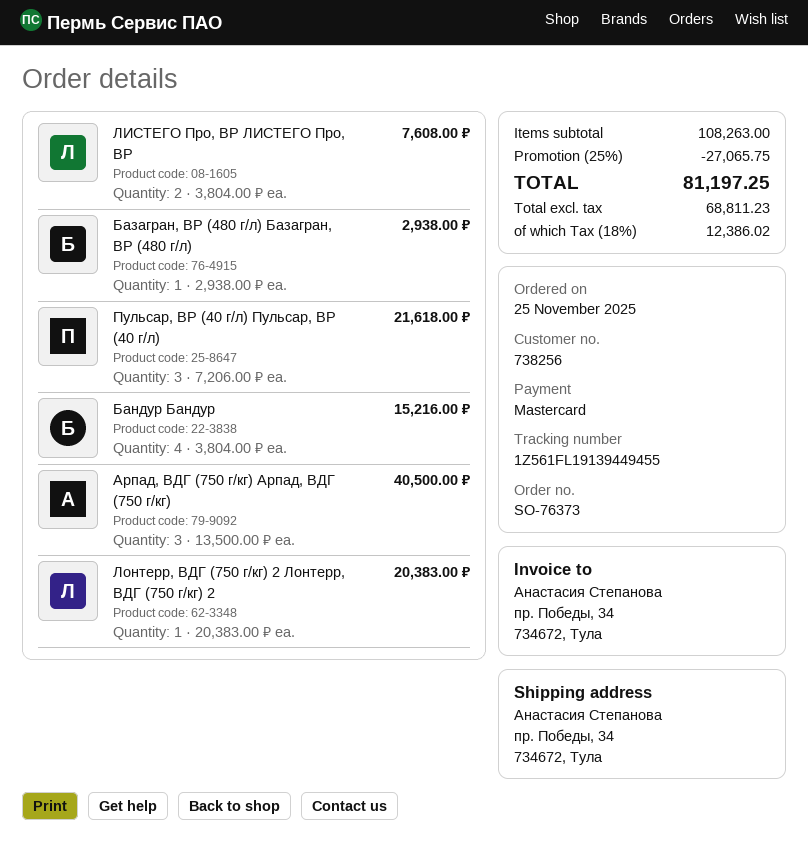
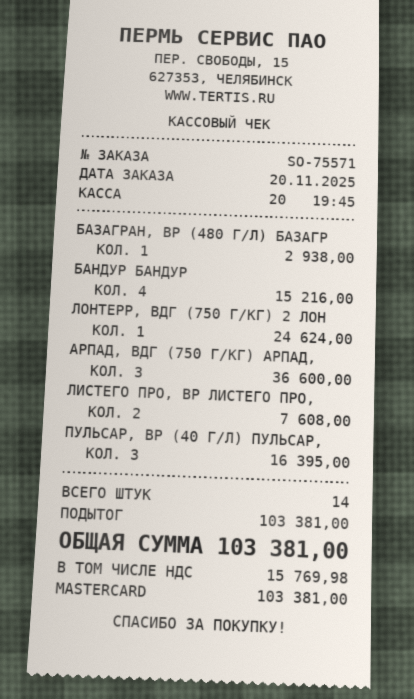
order number: SO-76373 -> SO-75571
order date: 2025-11-25 -> 2025-11-20
Пульсар, ВР (40 г/л) Пульсар, ВР (40 г/л): 3 for 21618.00 -> 3 for 16395.00
Арпад, ВДГ (750 г/кг) Арпад, ВДГ (750 г/кг): 3 for 40500.00 -> 3 for 36600.00
Лонтерр, ВДГ (750 г/кг) 2 Лонтерр, ВДГ (750 г/кг) 2: 1 for 20383.00 -> 1 for 24624.00
subtotal: 108263.00 -> 103381.00
discount: 25% = 27065.75 -> none
tax: 12386.02 -> 15769.98
total: 81197.25 -> 103381.00

